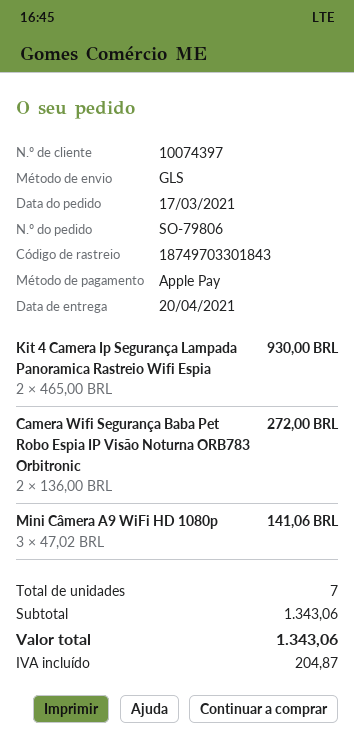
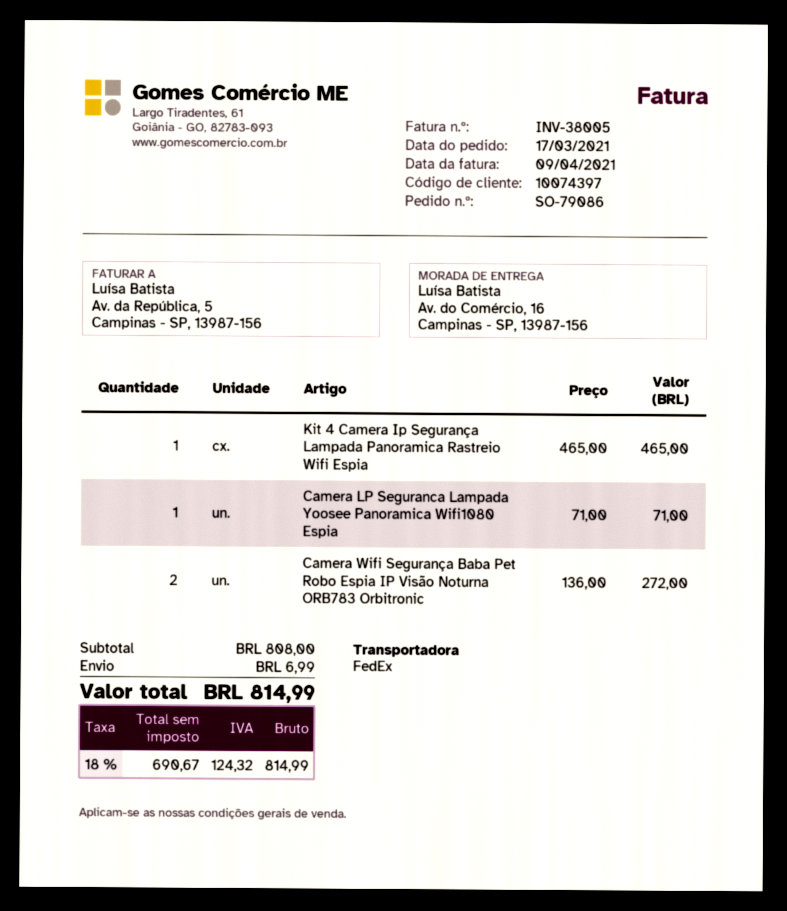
order number: SO-79806 -> SO-79086
shipping method: GLS -> FedEx
Kit 4 Camera Ip Segurança Lampada Panoramica Rastreio Wifi Espia: 2 x 465.00 = 930.00 -> 1 x 465.00 = 465.00
Mini Câmera A9 WiFi HD 1080p: 3 x 47.02 = 141.06 -> none
Camera LP Seguranca Lampada Yoosee Panoramica Wifi1080 Espia: none -> 1 x 71.00 = 71.00
subtotal: 1343.06 -> 808.00
shipping: none -> 6.99
tax: 204.87 -> 124.32
total: 1343.06 -> 814.99

